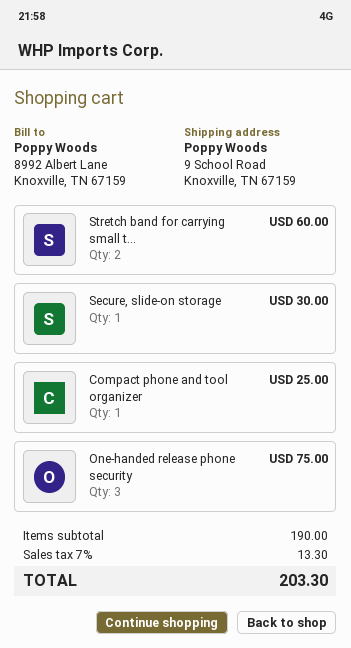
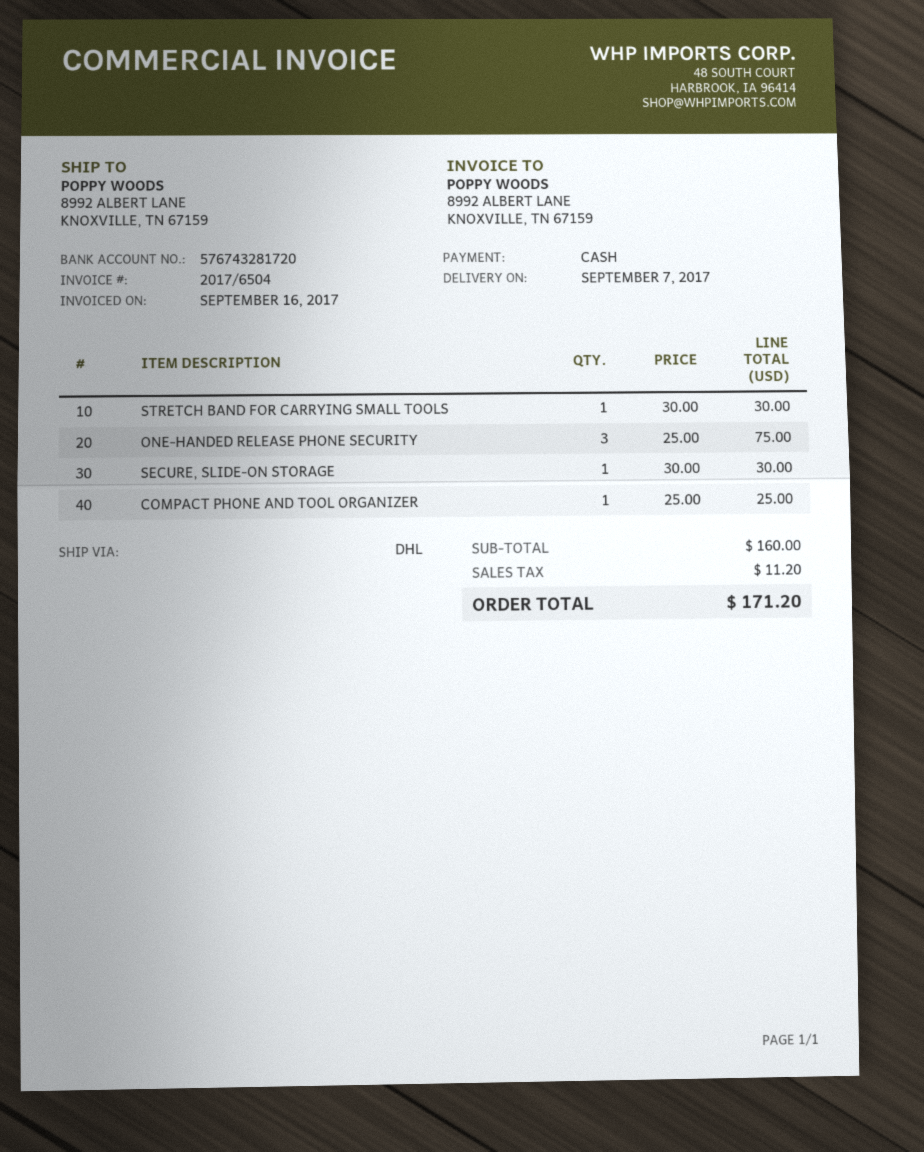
ship to: 9 School Road, Knoxville, TN 67159 -> 8992 ALBERT LANE, KNOXVILLE, TN 67159
Stretch band for carrying small t...: 2 for 60.00 -> 1 for 30.00
subtotal: 190.00 -> 160.00
tax: 13.30 -> 11.20
total: 203.30 -> 171.20

